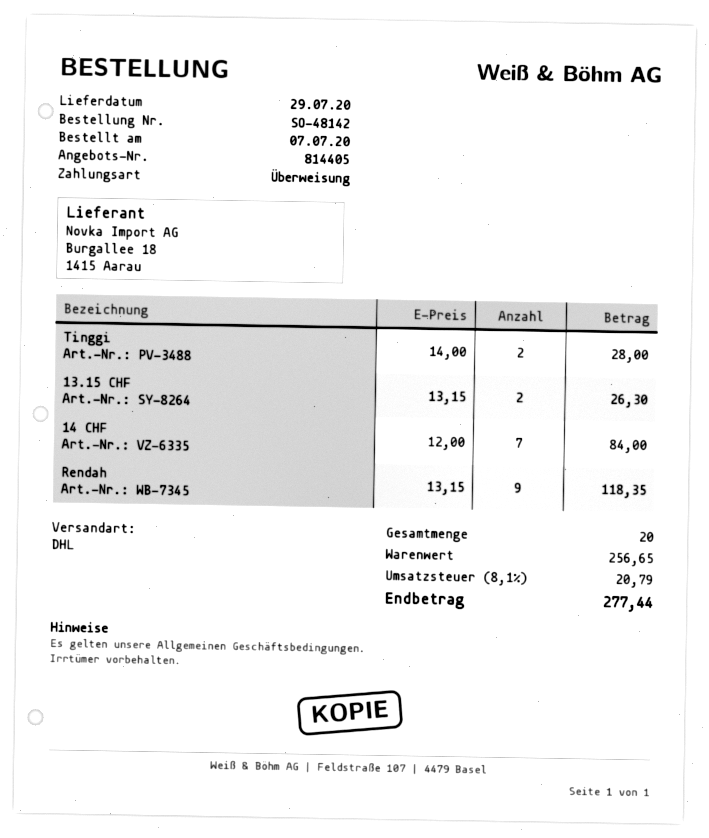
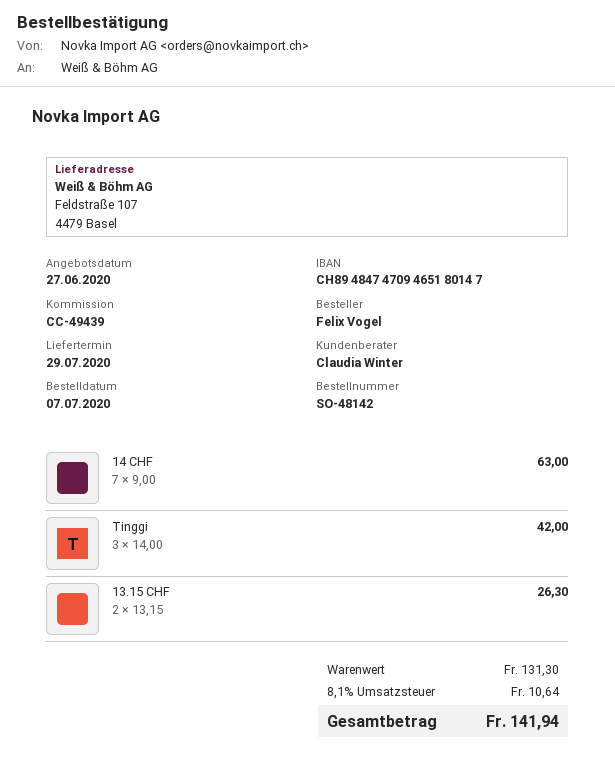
Tinggi: 2 x 14.00 = 28.00 -> 3 x 14.00 = 42.00
14 CHF: 7 x 12.00 = 84.00 -> 7 x 9.00 = 63.00
Rendah: 9 x 13.15 = 118.35 -> none
subtotal: 256.65 -> 131.30
tax: 8.1% = 20.79 -> 8.1% = 10.64
total: 277.44 -> 141.94

